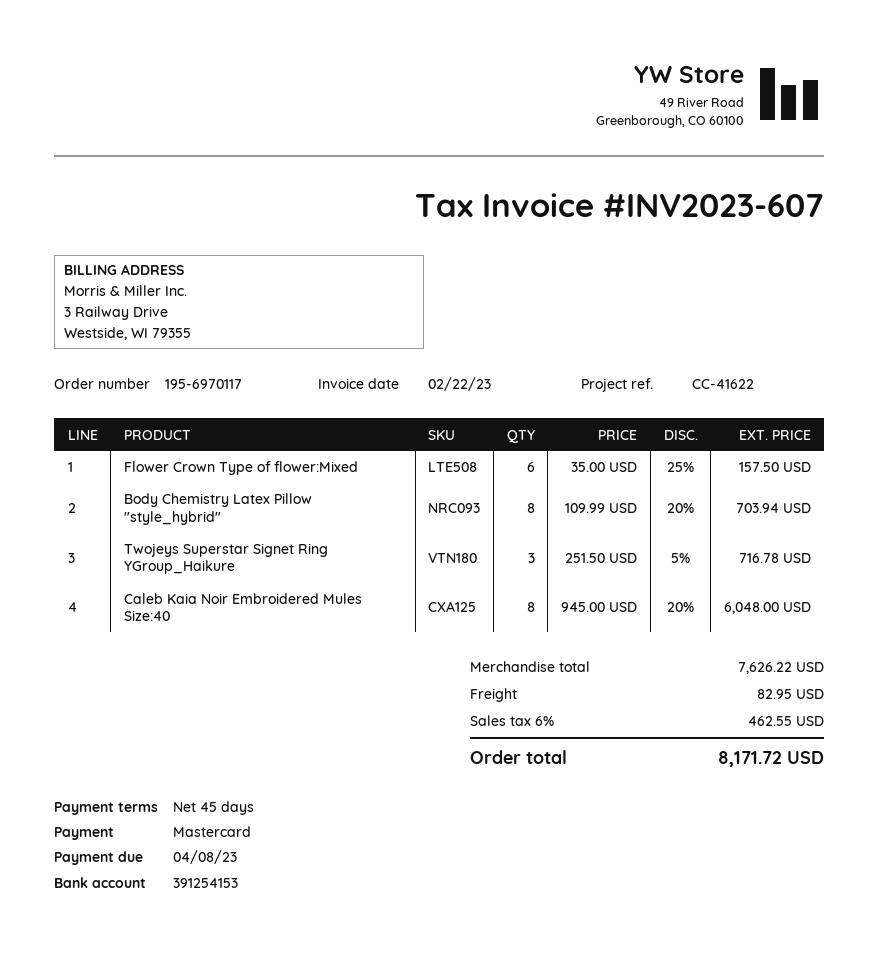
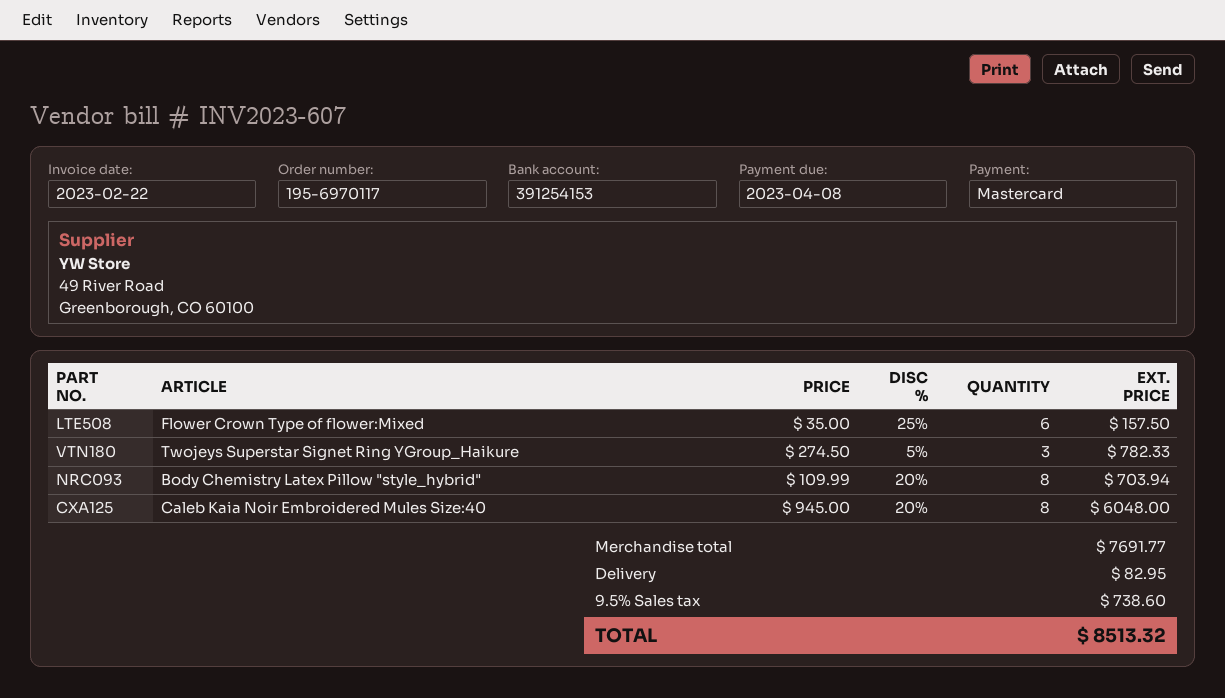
Twojeys Superstar Signet Ring YGroup_Haikure: 3 x 251.50 - 5% = 716.78 -> 3 x 274.50 - 5% = 782.33
subtotal: 7626.22 -> 7691.77
tax: 6% = 462.55 -> 9.5% = 738.60
total: 8171.72 -> 8513.32

